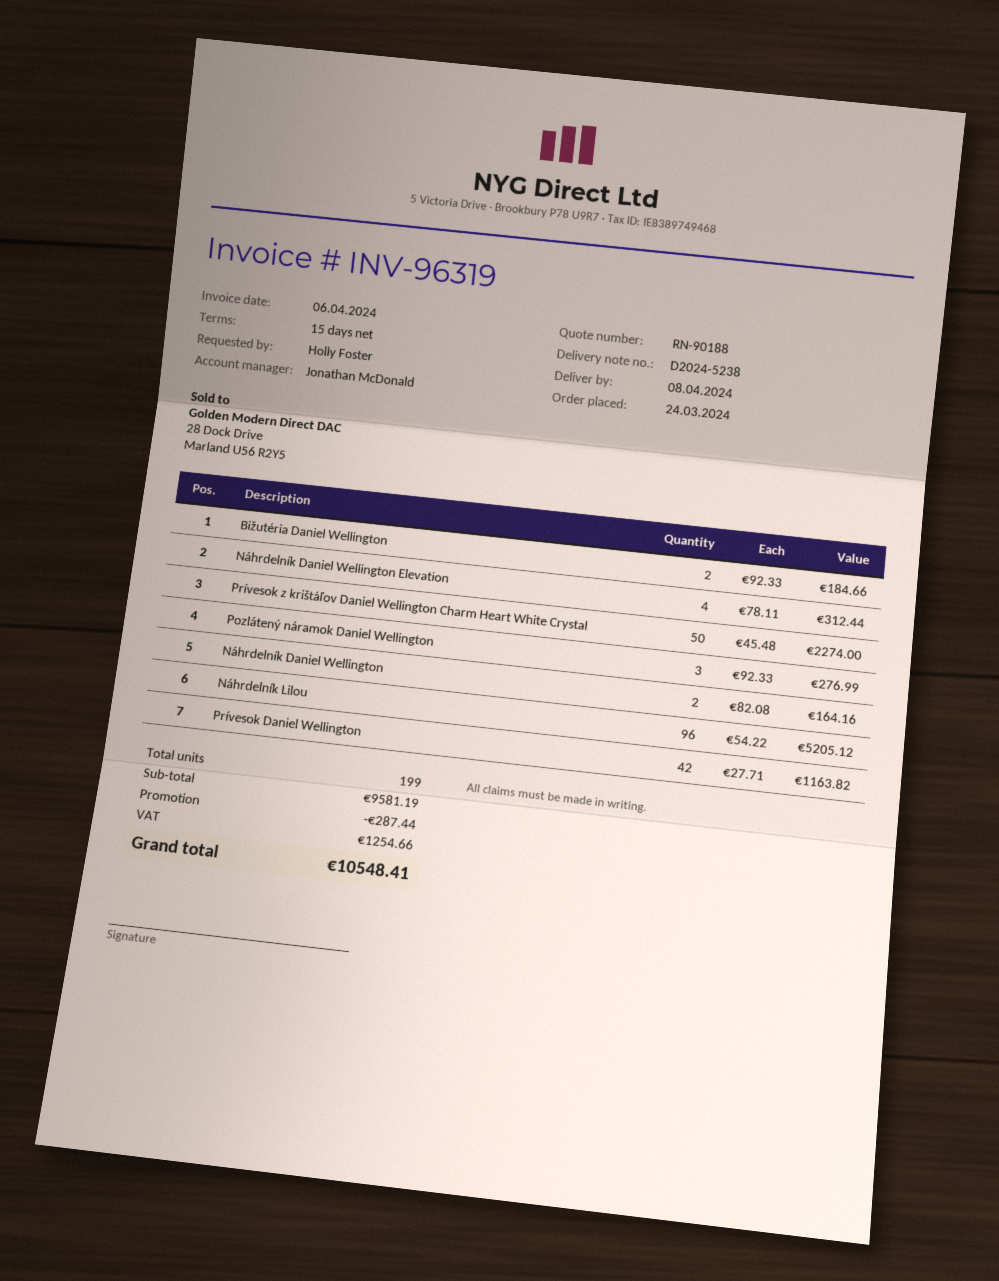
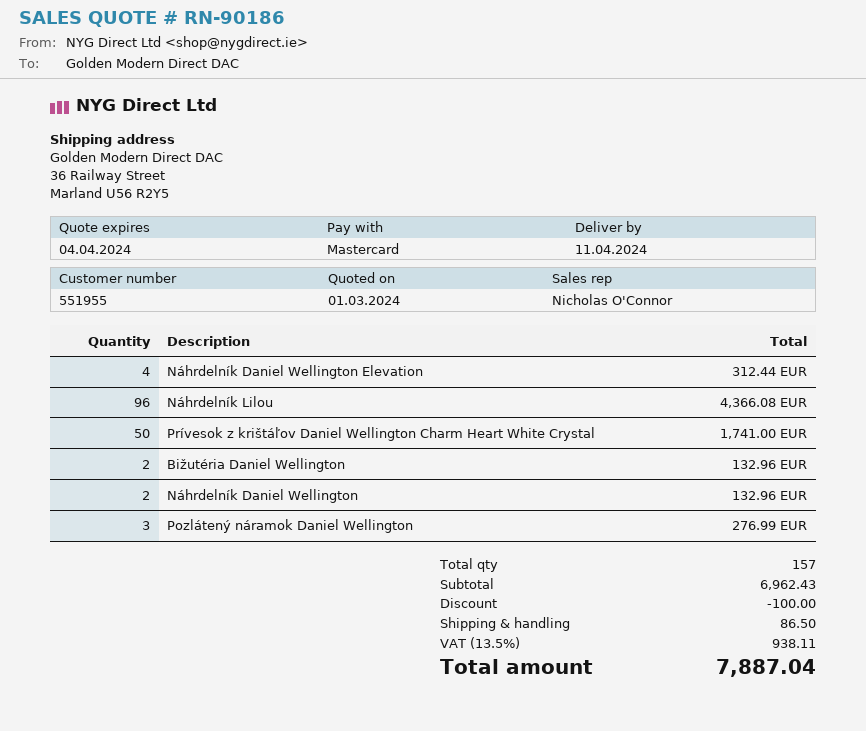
quote number: RN-90188 -> RN-90186
delivery date: 2024-04-08 -> 2024-04-11
sales rep: Jonathan McDonald -> Nicholas O'Connor
Bižutéria Daniel Wellington: 2 for 184.66 -> 2 for 132.96
Prívesok z krištáľov Daniel Wellington Charm Heart White Crystal: 50 for 2274.00 -> 50 for 1741.00
Náhrdelník Daniel Wellington: 2 for 164.16 -> 2 for 132.96
Náhrdelník Lilou: 96 for 5205.12 -> 96 for 4366.08
Prívesok Daniel Wellington: 42 for 1163.82 -> none
total quantity: 199 -> 157
subtotal: 9581.19 -> 6962.43
discount: 287.44 -> 100.00
shipping: none -> 86.50
tax: 1254.66 -> 938.11
total: 10548.41 -> 7887.04

